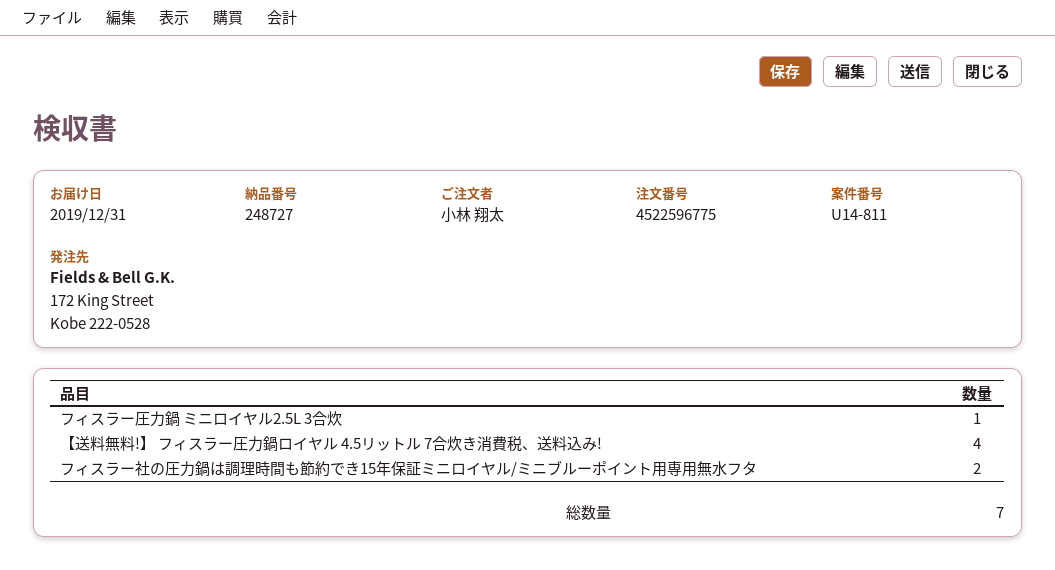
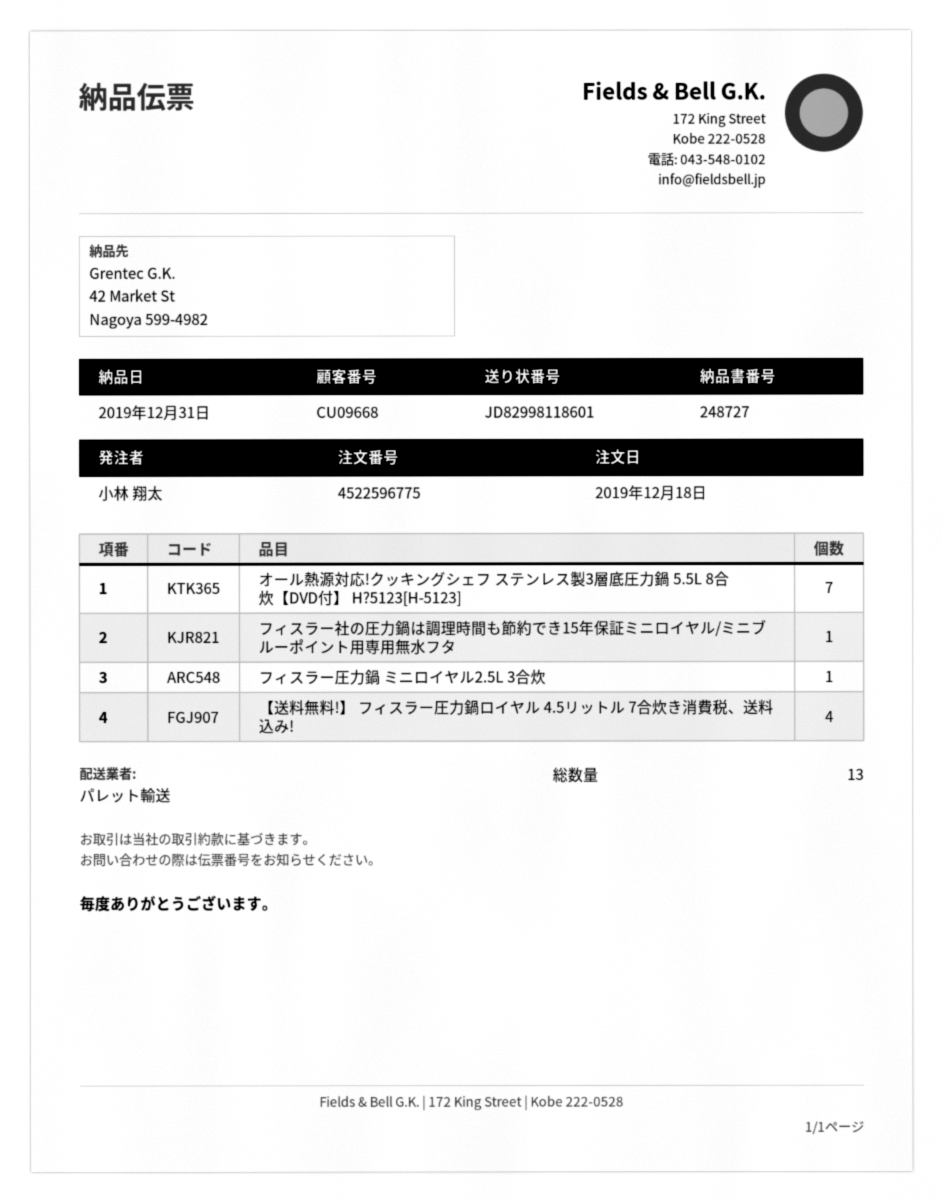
フィスラー社の圧力鍋は調理時間も節約でき15年保証ミニロイヤル/ミニブルーポイント用専用無水フタ: 2 -> 1
オール熱源対応!クッキングシェフ ステンレス製3層底圧力鍋 5.5L 8合炊【DVD付】 H?5123[H-5123]: none -> 7
total quantity: 7 -> 13

